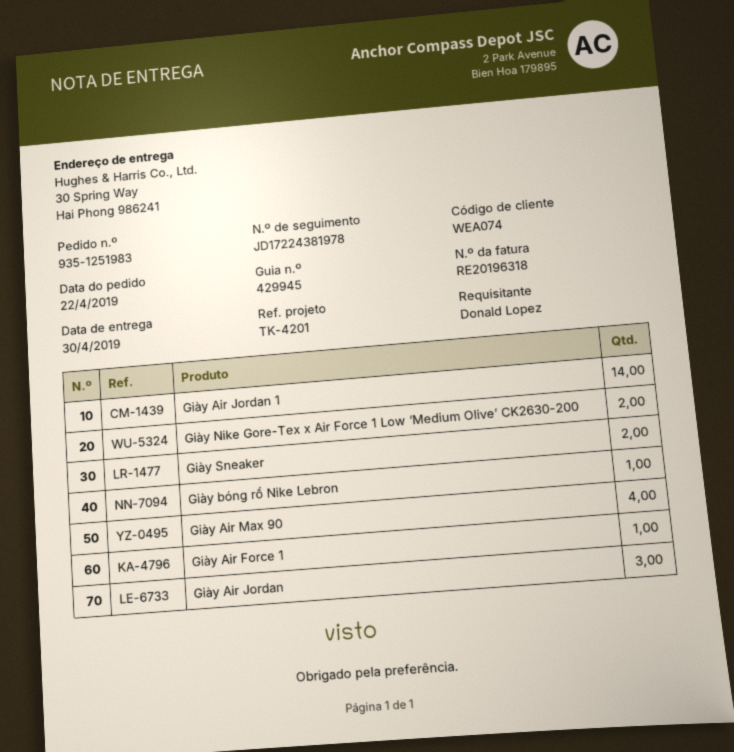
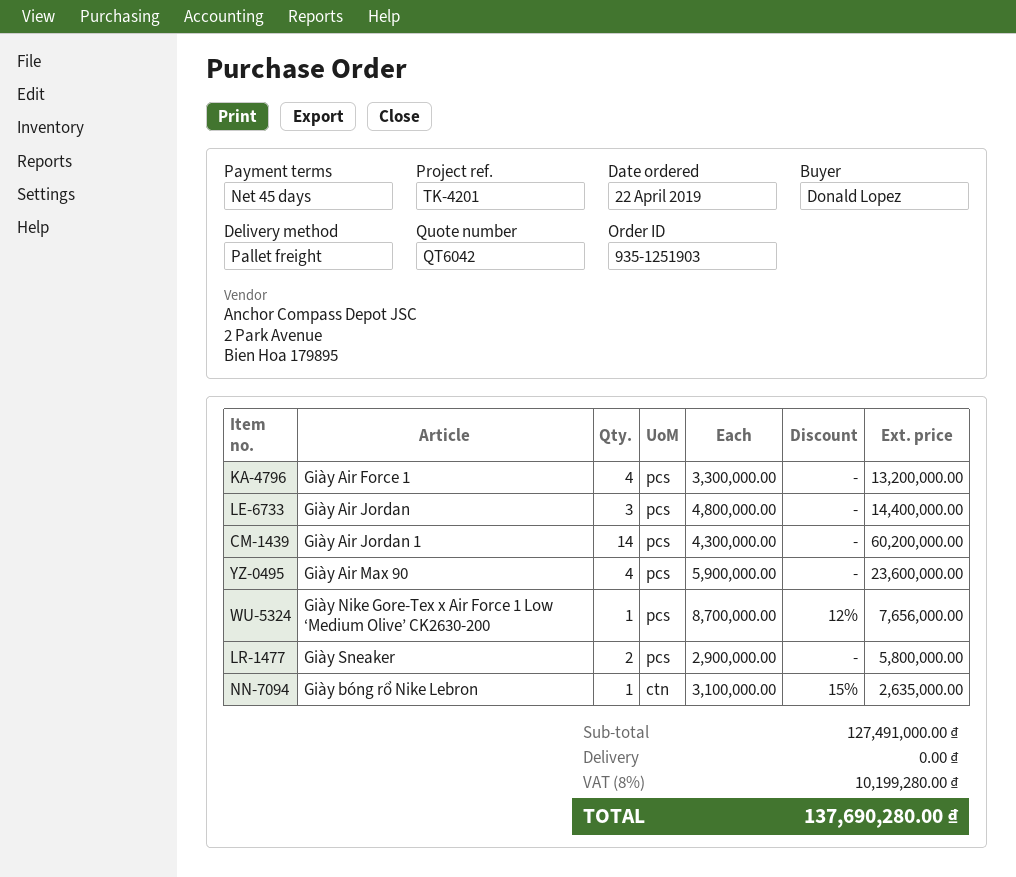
order number: 935-1251983 -> 935-1251903
Giày Nike Gore-Tex x Air Force 1 Low ‘Medium Olive’ CK2630-200: 2 -> 1
Giày Air Force 1: 1 -> 4

